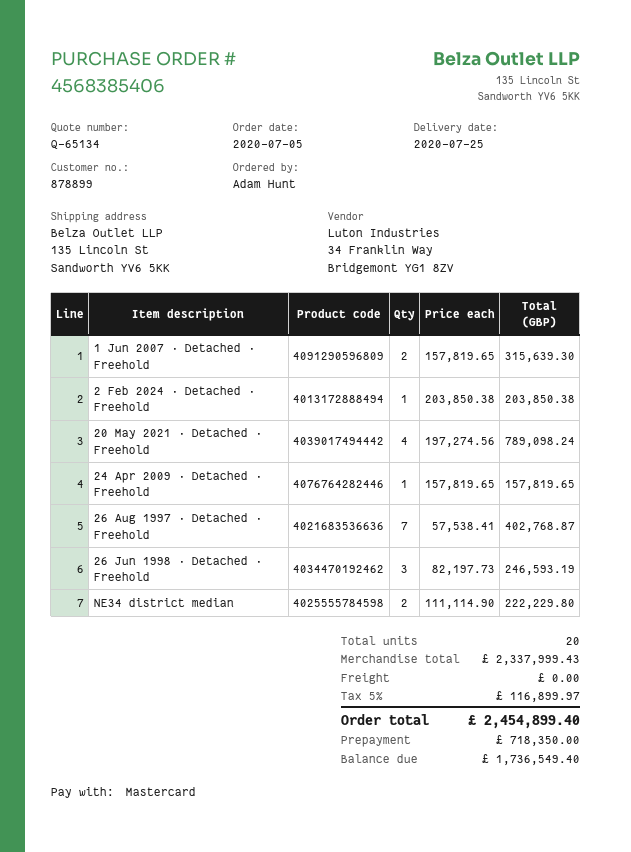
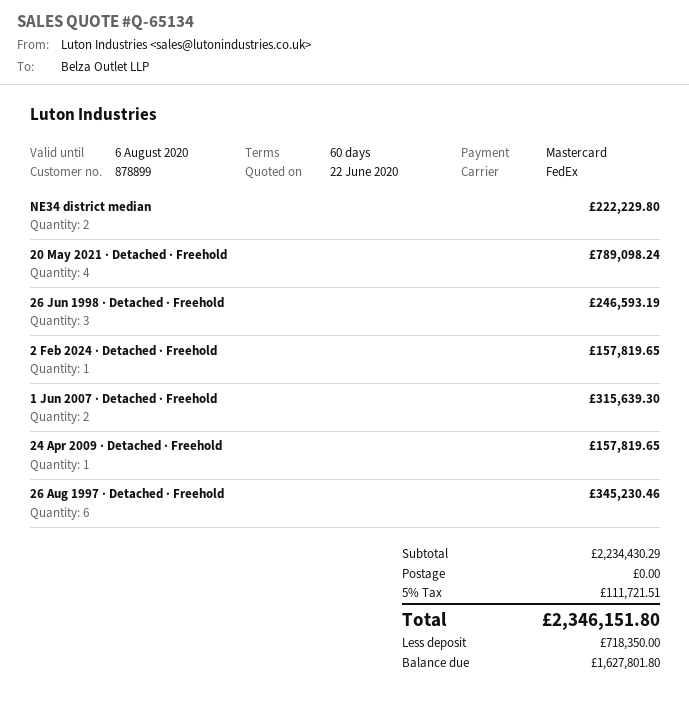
2 Feb 2024 · Detached · Freehold: 1 for 203850.38 -> 1 for 157819.65
26 Aug 1997 · Detached · Freehold: 7 for 402768.87 -> 6 for 345230.46
subtotal: 2337999.43 -> 2234430.29
tax: 5% = 116899.97 -> 5% = 111721.51
total: 2454899.40 -> 2346151.80
balance: 1736549.40 -> 1627801.80

